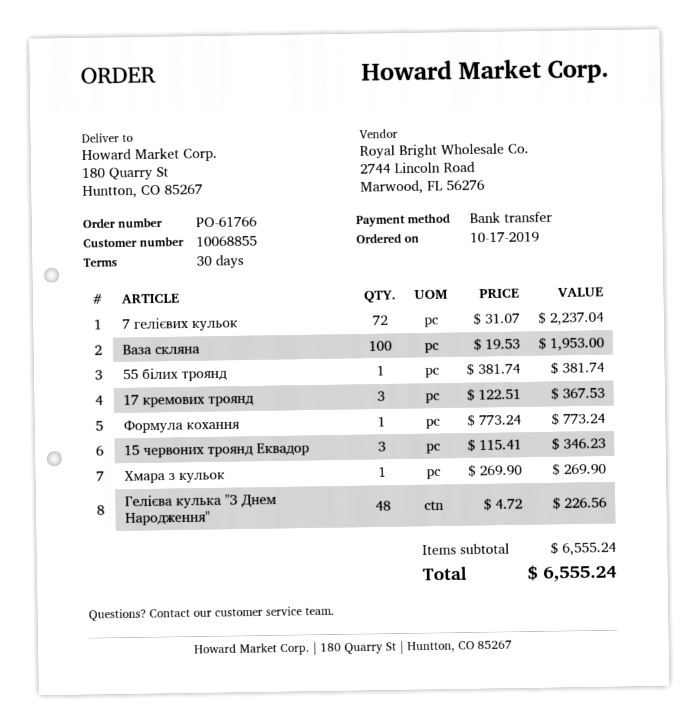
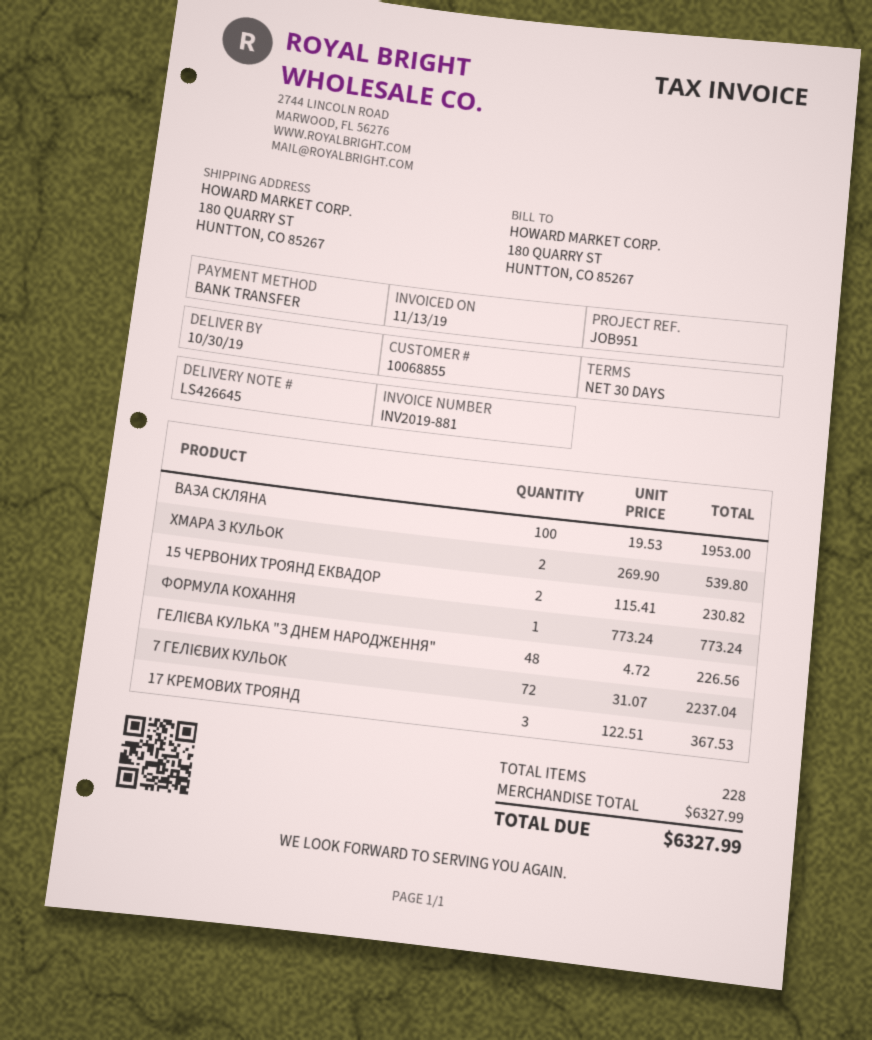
55 білих троянд: 1 x 381.74 = 381.74 -> none
15 червоних троянд Еквадор: 3 x 115.41 = 346.23 -> 2 x 115.41 = 230.82
Хмара з кульок: 1 x 269.90 = 269.90 -> 2 x 269.90 = 539.80
subtotal: 6555.24 -> 6327.99
total: 6555.24 -> 6327.99

